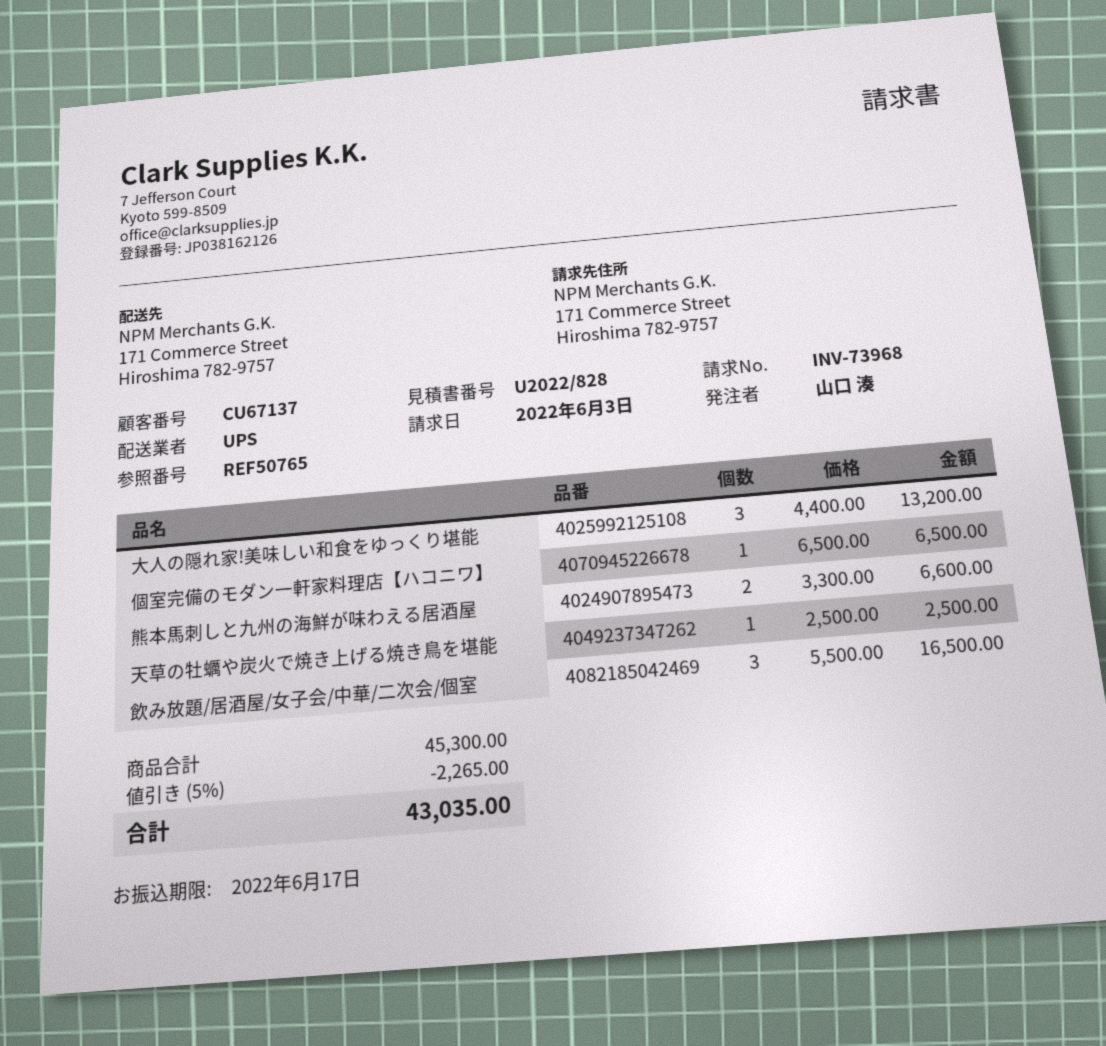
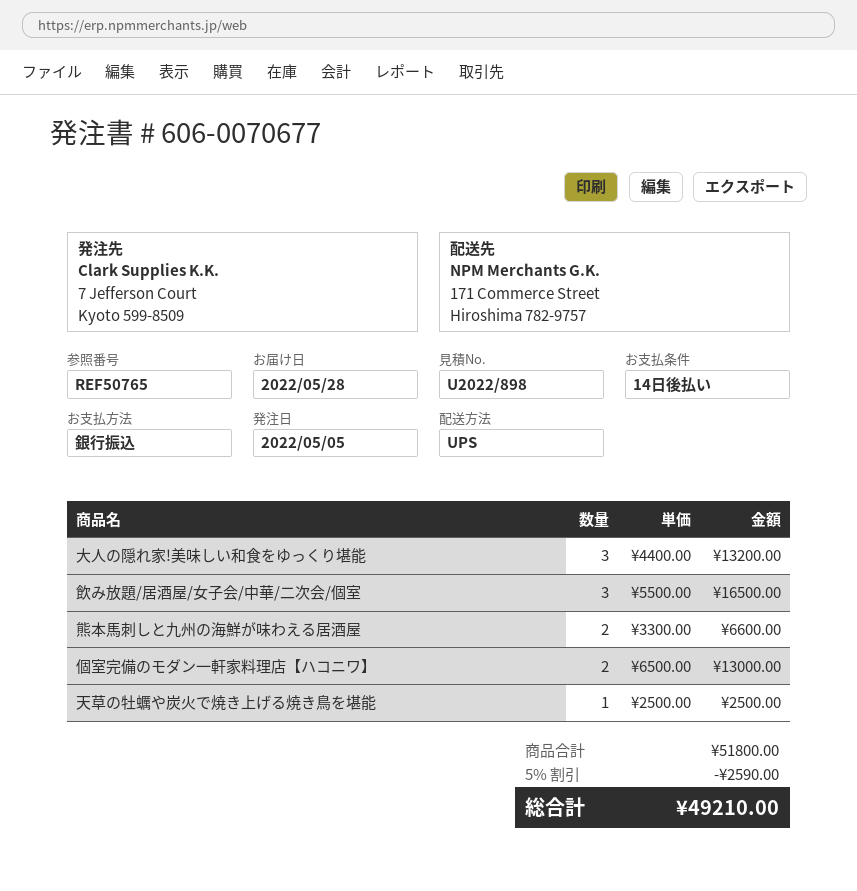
quote number: U2022/828 -> U2022/898
個室完備のモダン一軒家料理店【ハコニワ】: 1 x 6500.00 = 6500.00 -> 2 x 6500.00 = 13000.00
subtotal: 45300.00 -> 51800.00
discount: 5% = 2265.00 -> 5% = 2590.00
total: 43035.00 -> 49210.00

